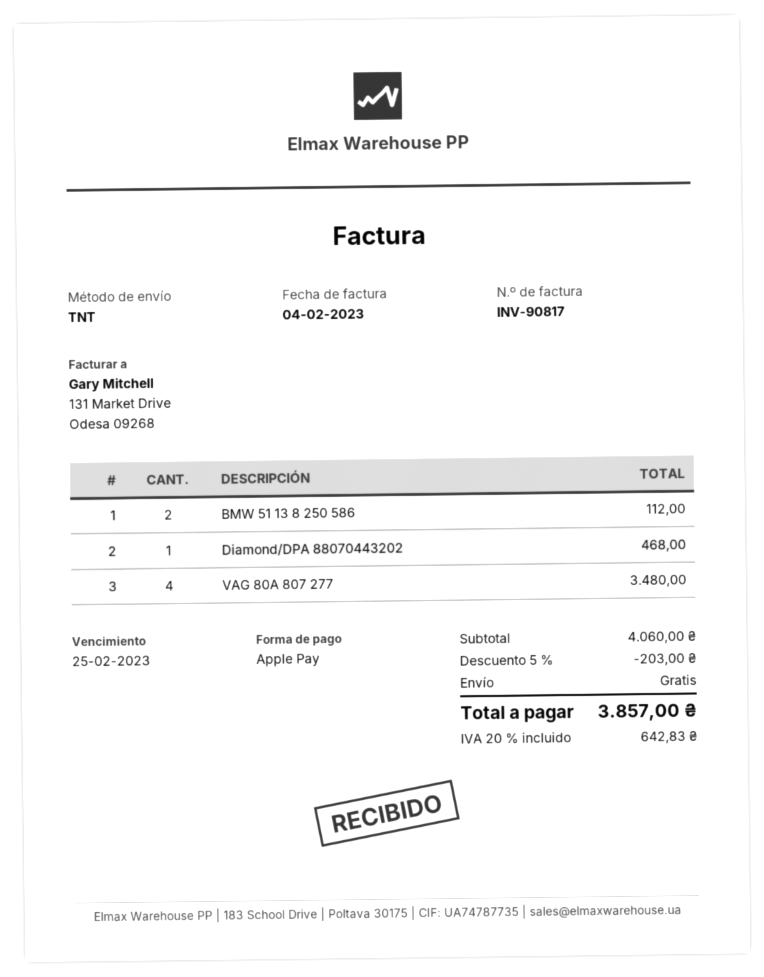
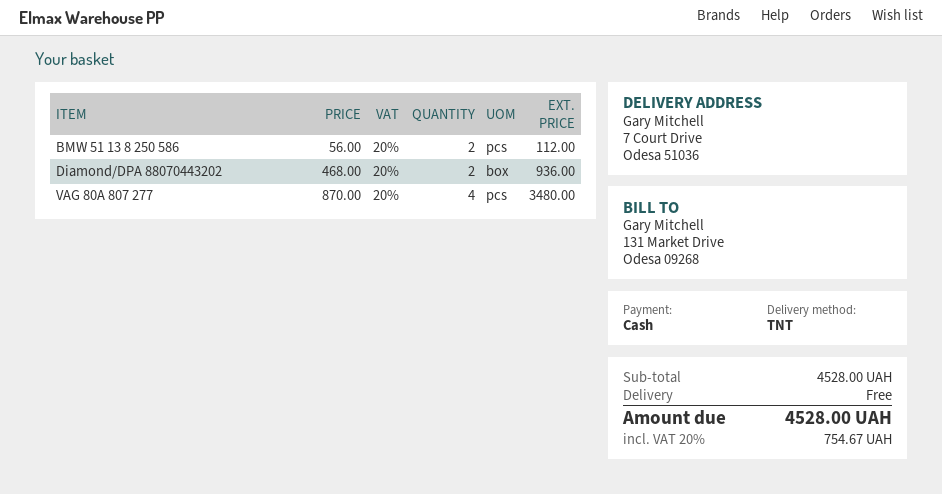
payment method: Apple Pay -> cash
Diamond/DPA 88070443202: 1 for 468.00 -> 2 for 936.00
subtotal: 4060.00 -> 4528.00
discount: 5% = 203.00 -> none
tax: 20% = 642.83 -> 20% = 754.67
total: 3857.00 -> 4528.00

